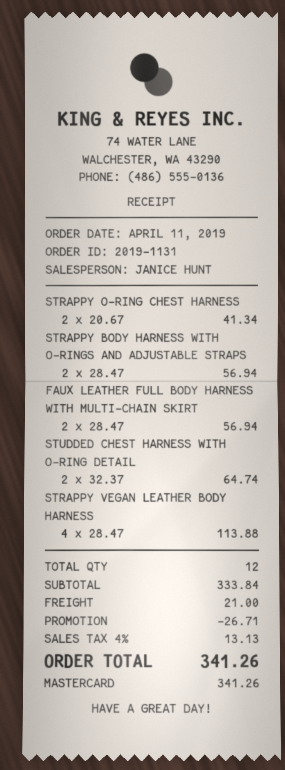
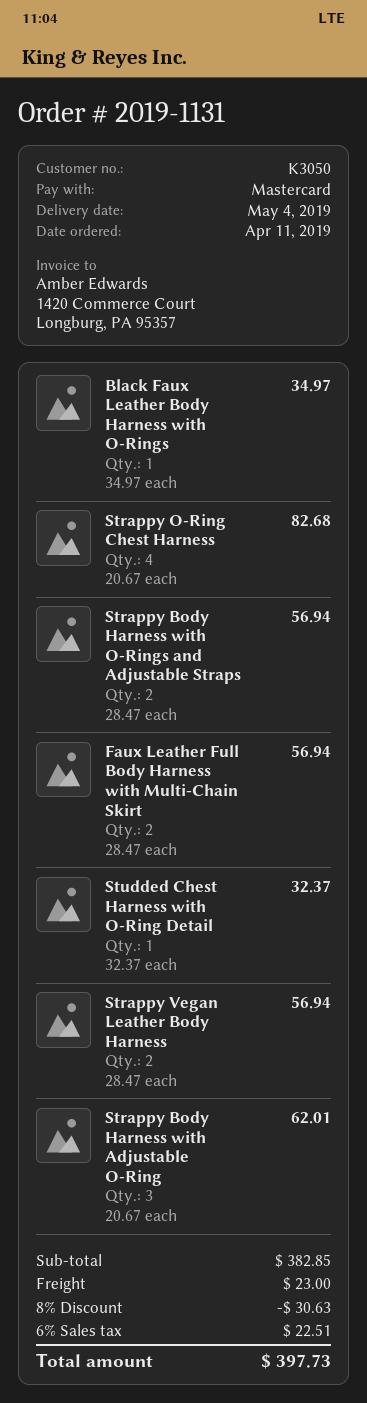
STRAPPY O-RING CHEST HARNESS: 2 x 20.67 = 41.34 -> 4 x 20.67 = 82.68
STUDDED CHEST HARNESS WITH O-RING DETAIL: 2 x 32.37 = 64.74 -> 1 x 32.37 = 32.37
STRAPPY VEGAN LEATHER BODY HARNESS: 4 x 28.47 = 113.88 -> 2 x 28.47 = 56.94
Black Faux Leather Body Harness with O-Rings: none -> 1 x 34.97 = 34.97
Strappy Body Harness with Adjustable O-Ring: none -> 3 x 20.67 = 62.01
subtotal: 333.84 -> 382.85
discount: 26.71 -> 30.63
shipping: 21.00 -> 23.00
tax: 4% = 13.13 -> 6% = 22.51
total: 341.26 -> 397.73

